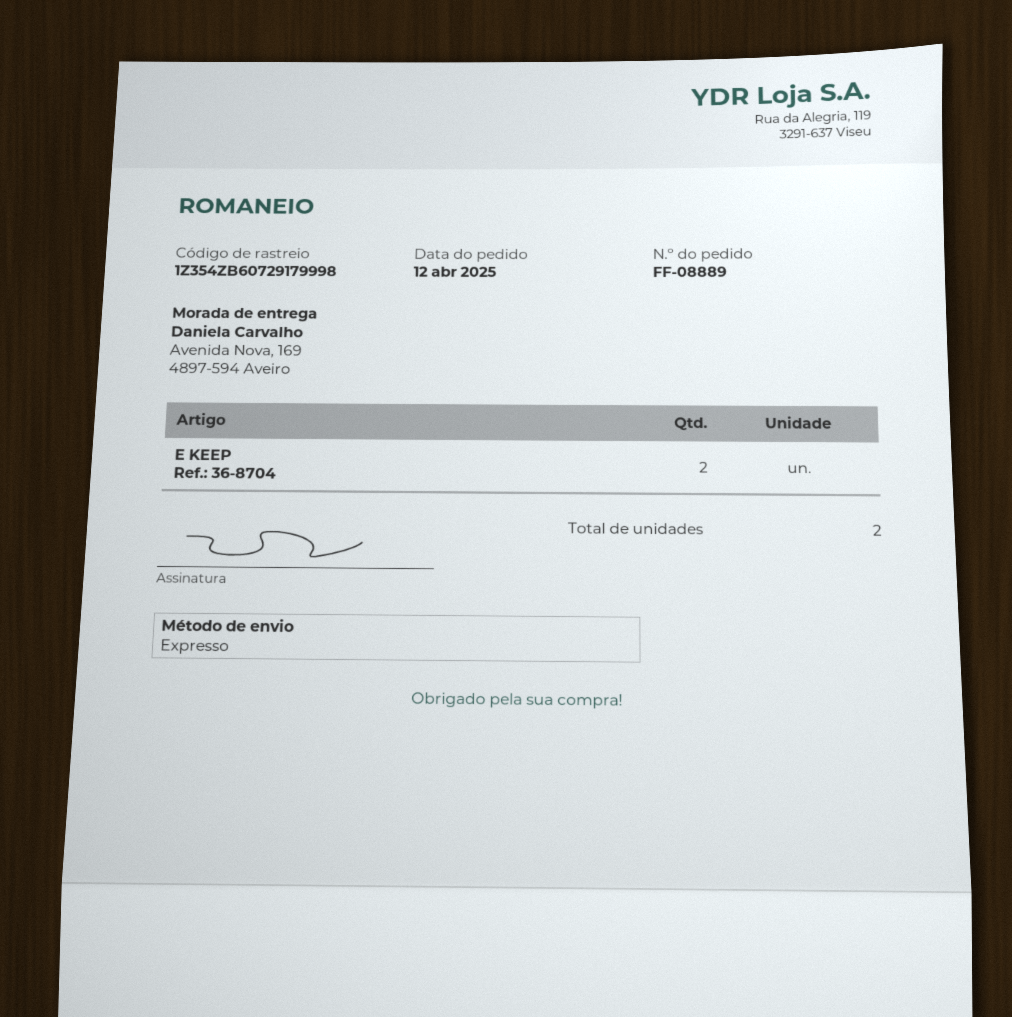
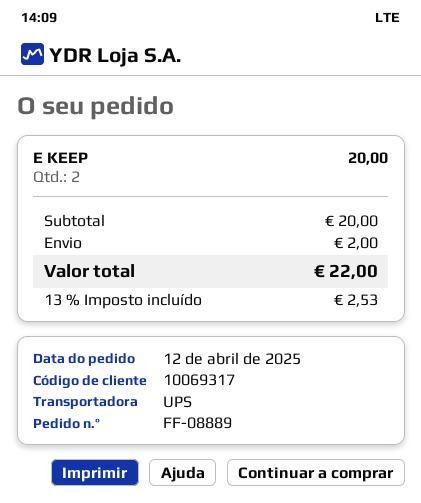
shipping method: express -> UPS

